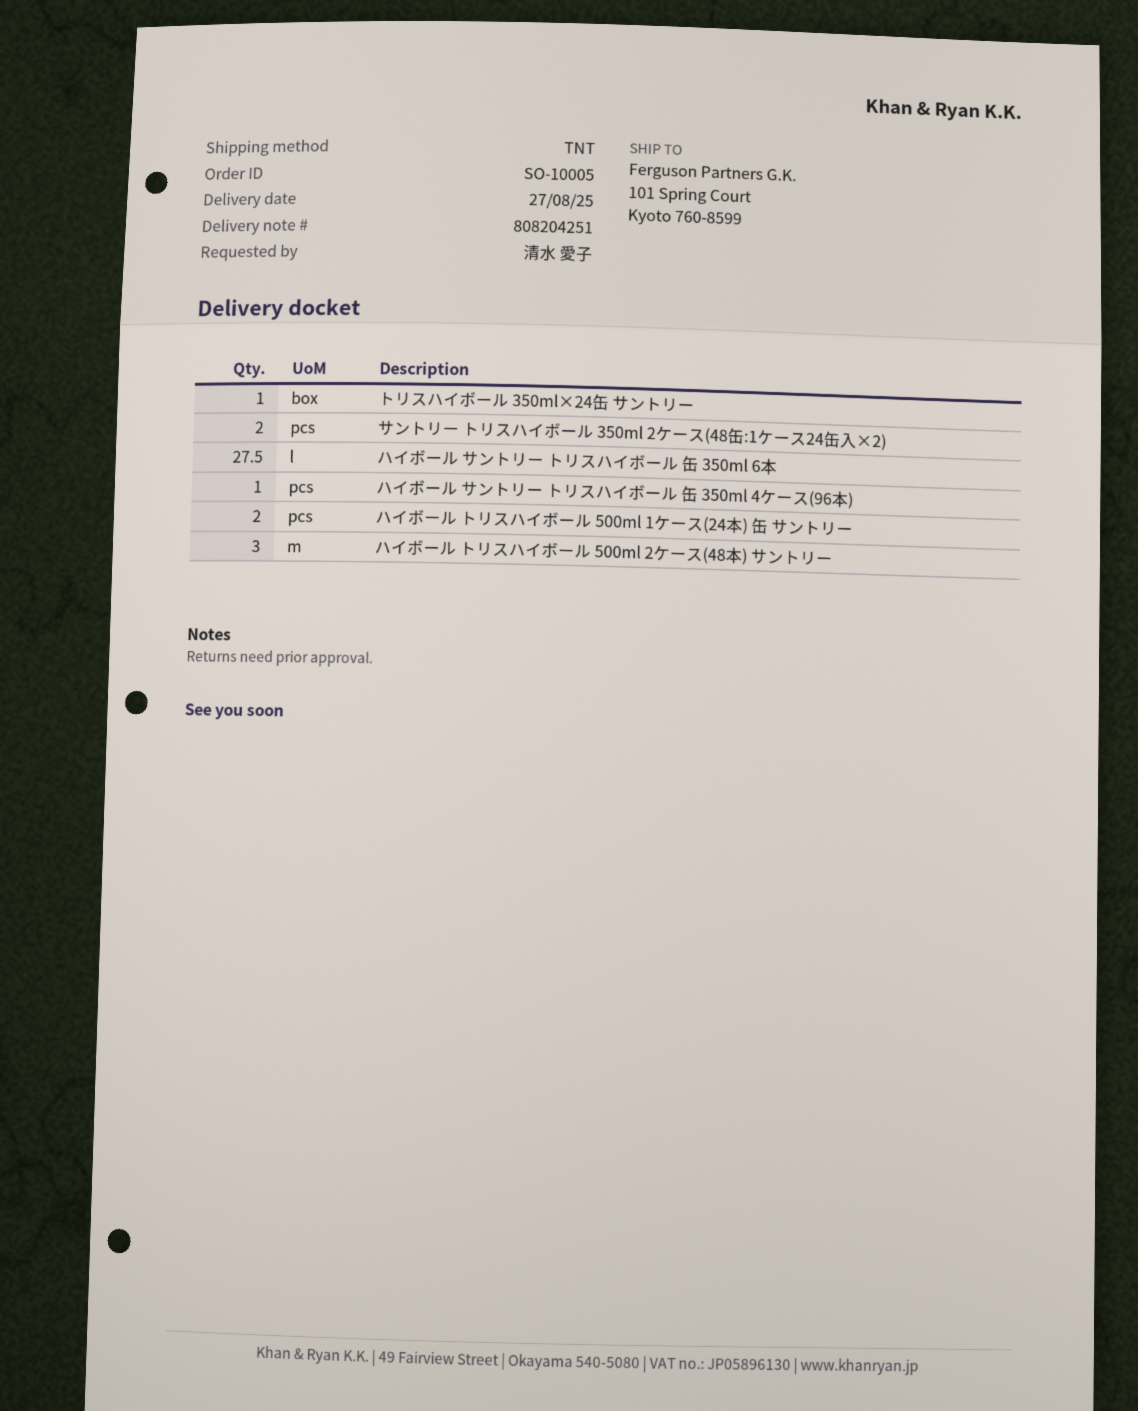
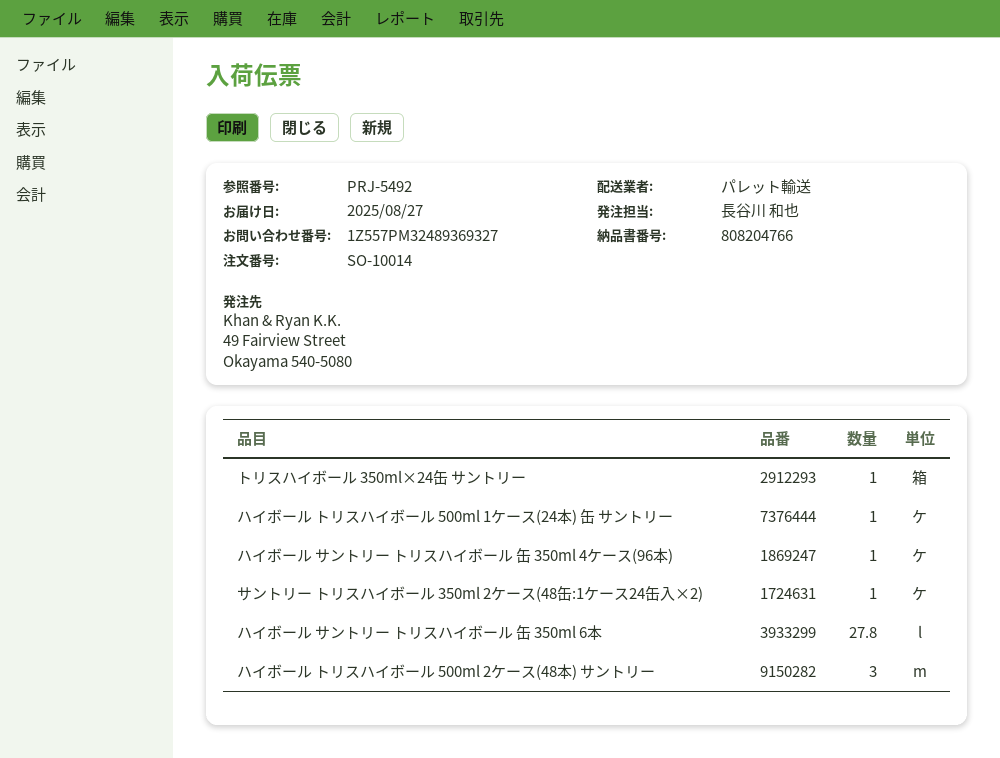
order number: SO-10005 -> SO-10014
delivery note number: 808204251 -> 808204766
ordered by: 清水 愛子 -> 長谷川 和也
shipping method: TNT -> pallet freight
サントリー トリスハイボール 350ml 2ケース(48缶:1ケース24缶入×2): 2 -> 1
ハイボール サントリー トリスハイボール 缶 350ml 6本: 27.5 -> 27.8
ハイボール トリスハイボール 500ml 1ケース(24本) 缶 サントリー: 2 -> 1

